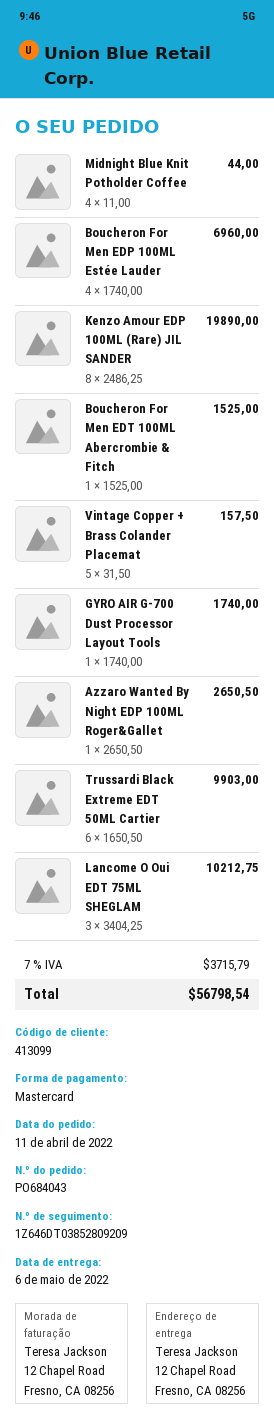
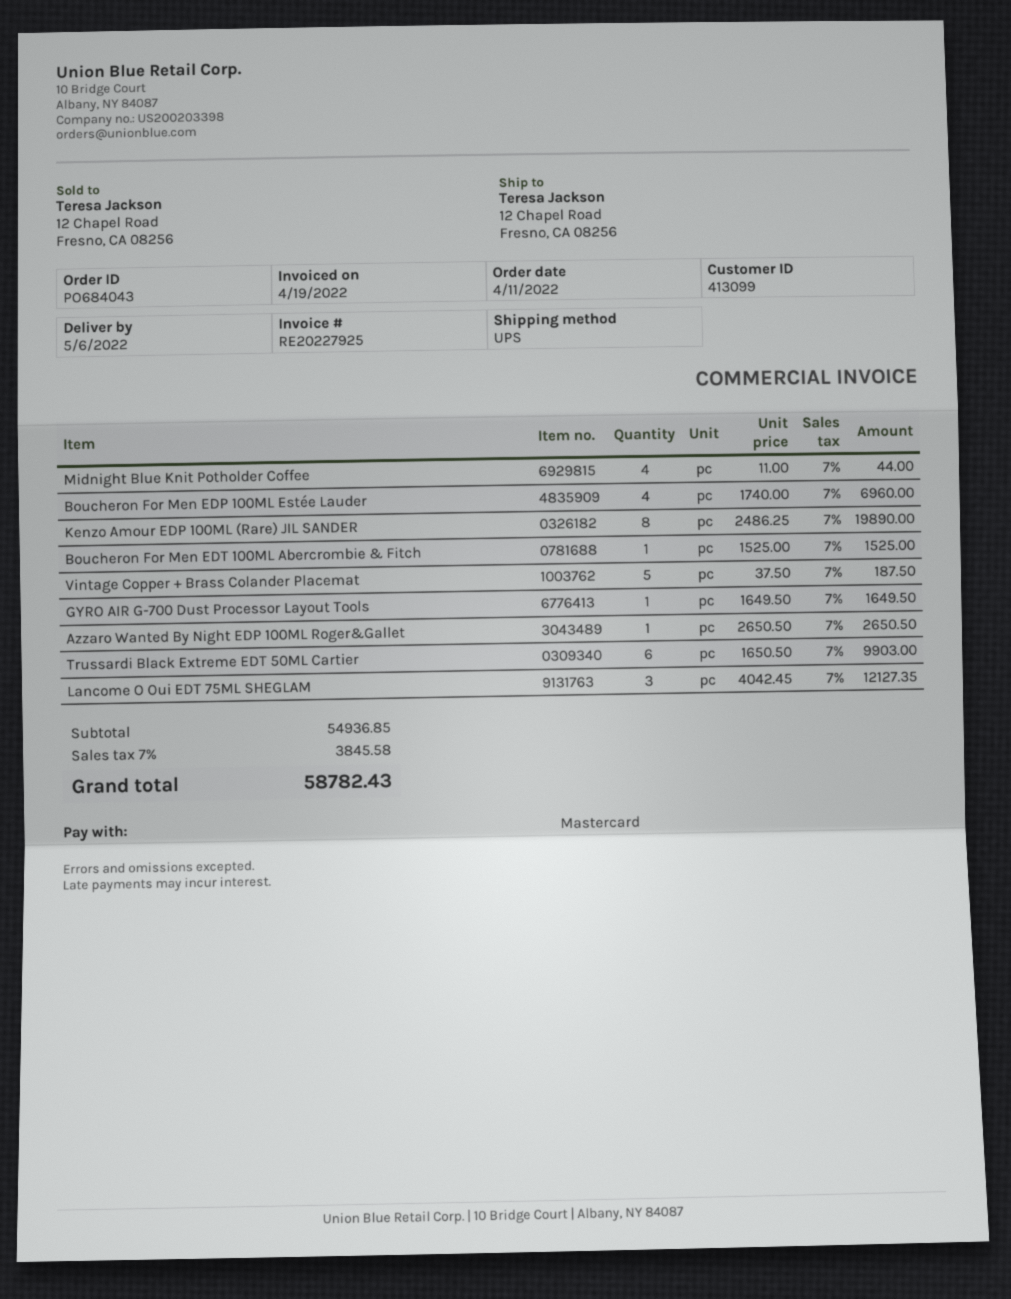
Vintage Copper + Brass Colander Placemat: 5 x 31.50 = 157.50 -> 5 x 37.50 = 187.50
GYRO AIR G-700 Dust Processor Layout Tools: 1 x 1740.00 = 1740.00 -> 1 x 1649.50 = 1649.50
Lancome O Oui EDT 75ML SHEGLAM: 3 x 3404.25 = 10212.75 -> 3 x 4042.45 = 12127.35
tax: 7% = 3715.79 -> 7% = 3845.58
total: 56798.54 -> 58782.43

